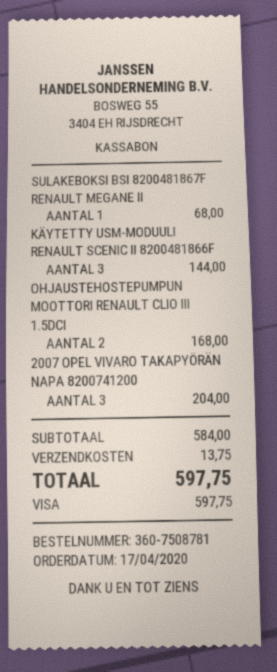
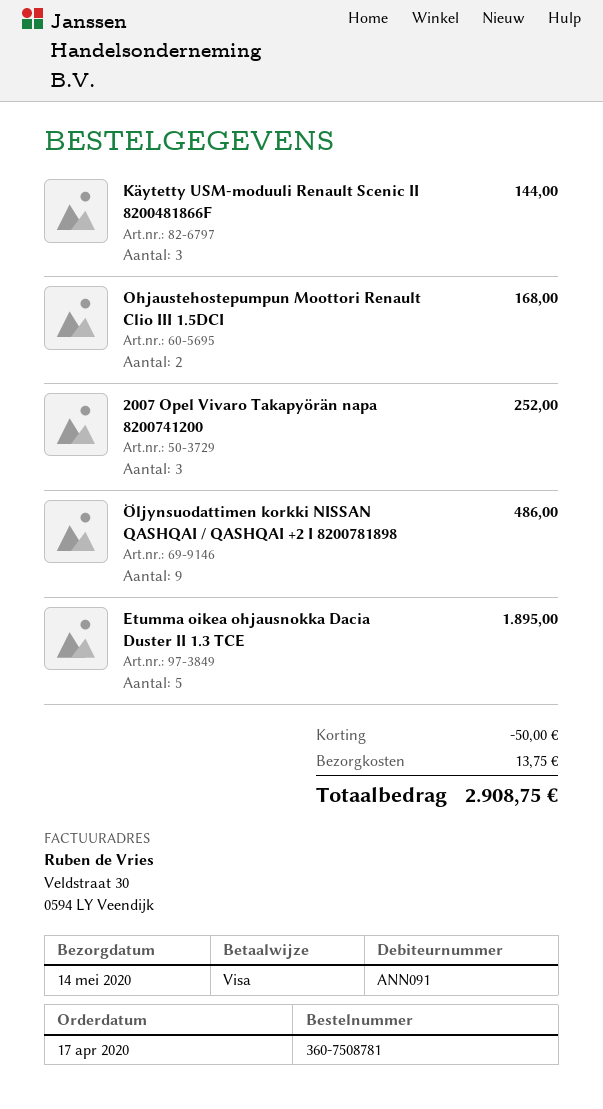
SULAKEBOKSI BSI 8200481867F RENAULT MEGANE II: 1 for 68.00 -> none
2007 OPEL VIVARO TAKAPYÖRÄN NAPA 8200741200: 3 for 204.00 -> 3 for 252.00
Öljynsuodattimen korkki NISSAN QASHQAI / QASHQAI +2 I 8200781898: none -> 9 for 486.00
Etumma oikea ohjausnokka Dacia Duster II 1.3 TCE: none -> 5 for 1895.00
discount: none -> 50.00
total: 597.75 -> 2908.75

